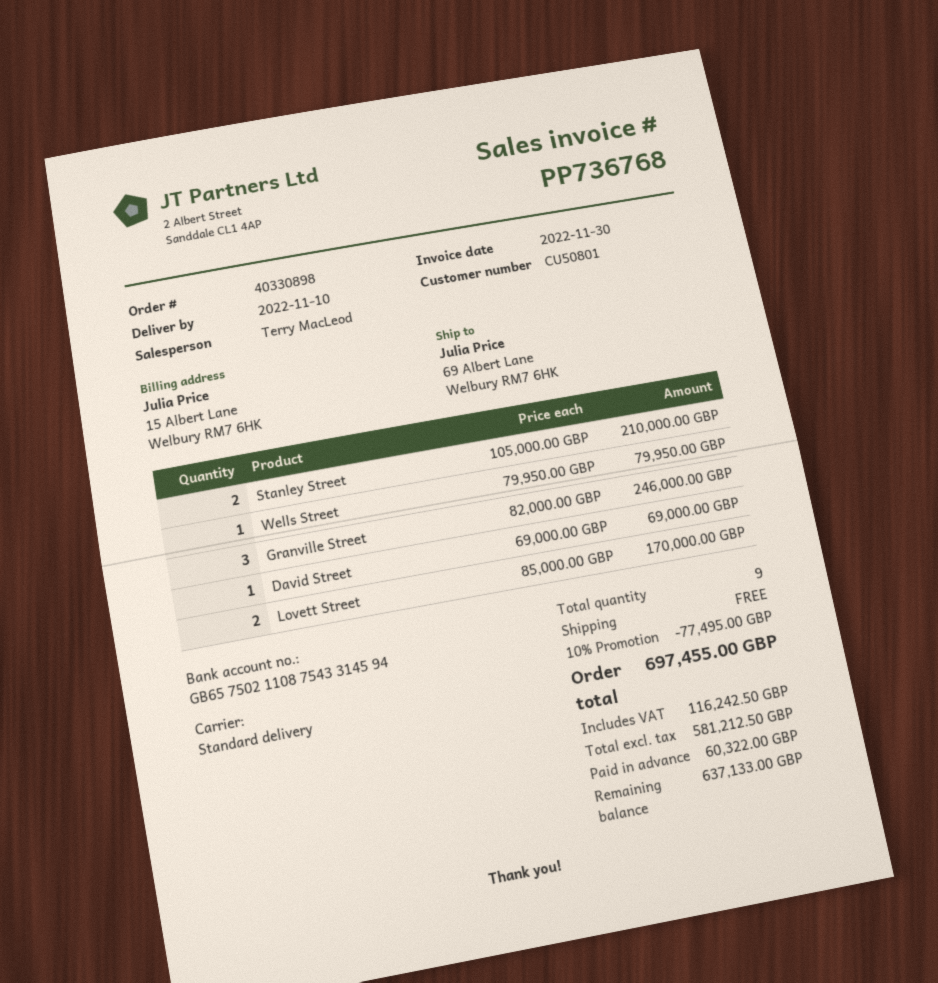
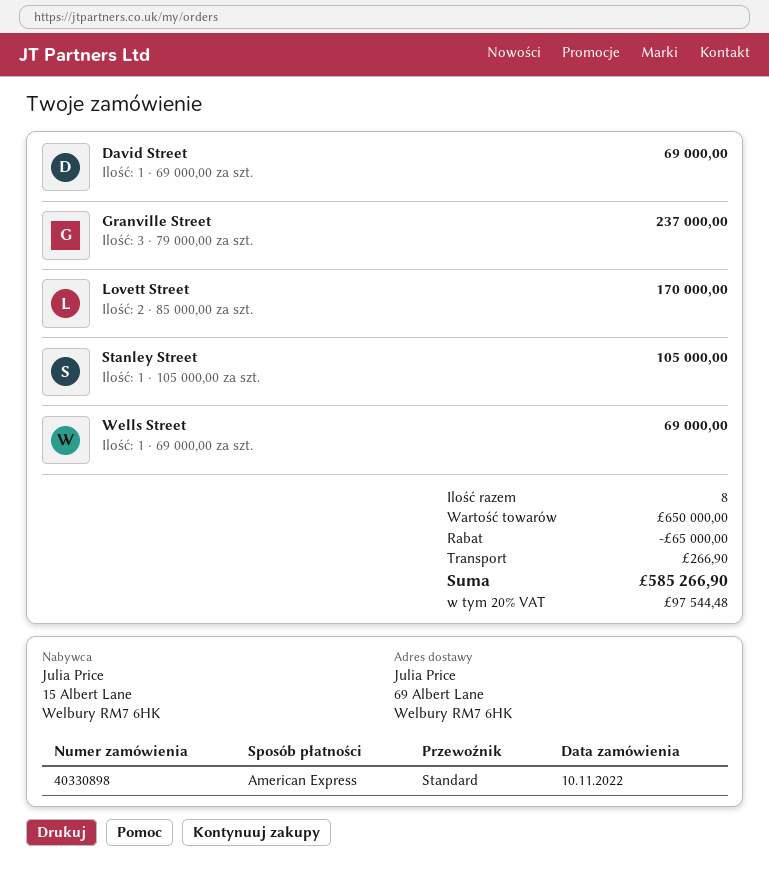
Stanley Street: 2 x 105000.00 = 210000.00 -> 1 x 105000.00 = 105000.00
Wells Street: 1 x 79950.00 = 79950.00 -> 1 x 69000.00 = 69000.00
Granville Street: 3 x 82000.00 = 246000.00 -> 3 x 79000.00 = 237000.00
total quantity: 9 -> 8
discount: 77495.00 -> 65000.00
shipping: 0.00 -> 266.90
tax: 116242.50 -> 97544.48
total: 697455.00 -> 585266.90

